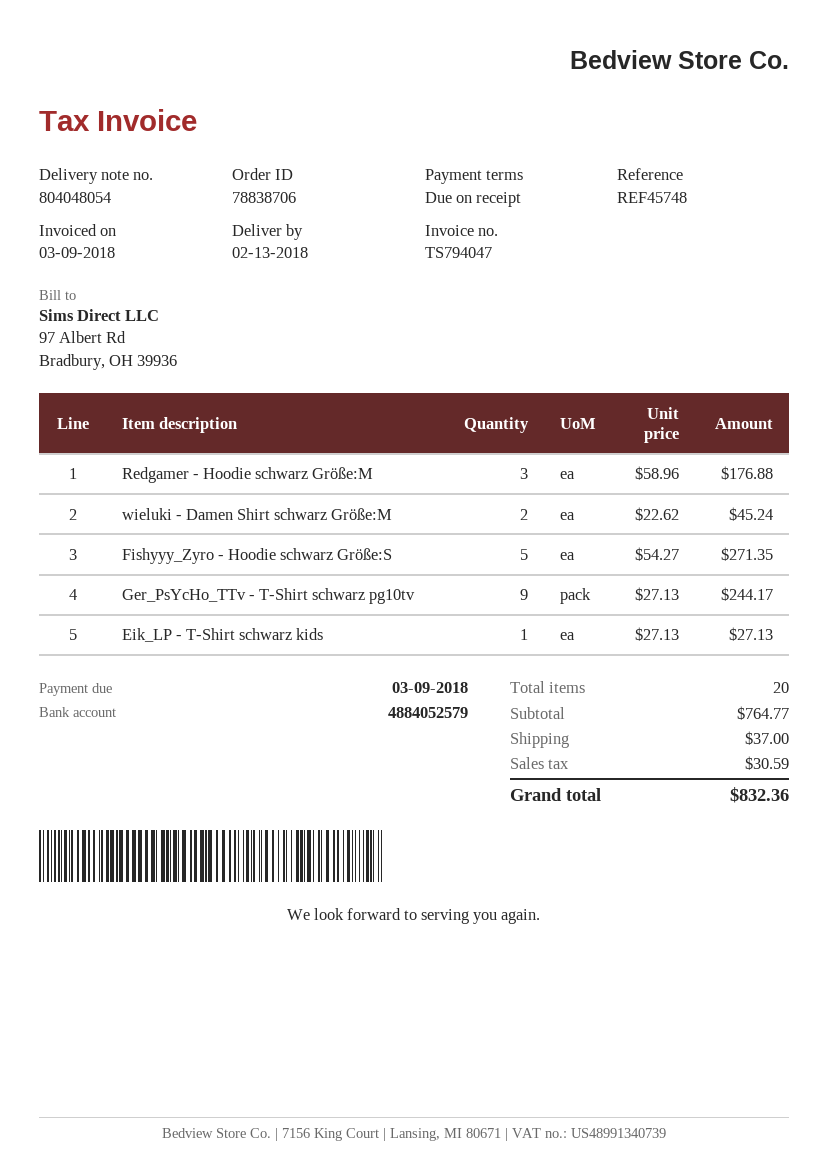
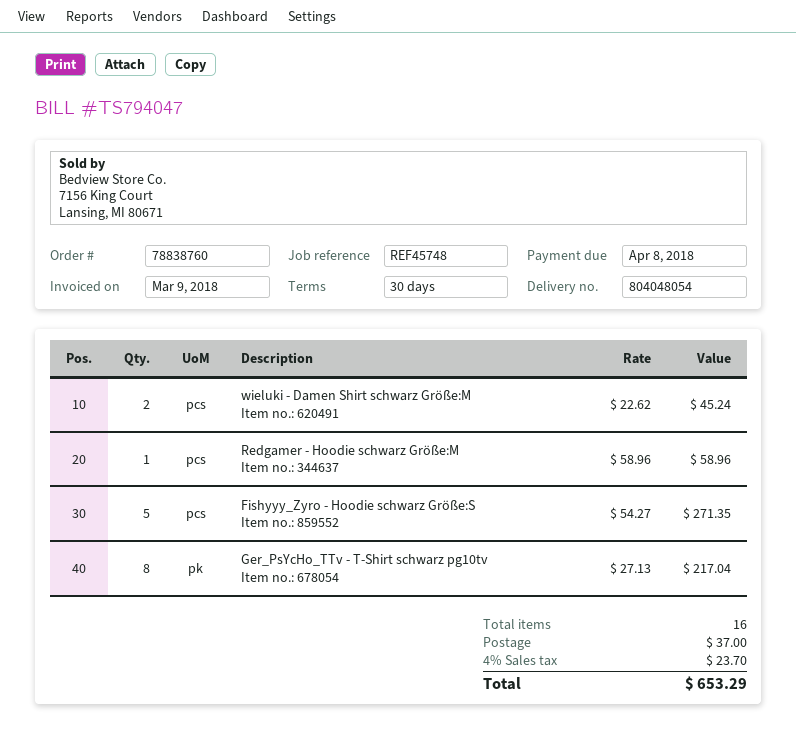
order number: 78838706 -> 78838760
payment terms: on receipt -> 30 days
due date: 2018-03-09 -> 2018-04-08
Redgamer - Hoodie schwarz Größe:M: 3 x 58.96 = 176.88 -> 1 x 58.96 = 58.96
Ger_PsYcHo_TTv - T-Shirt schwarz pg10tv: 9 x 27.13 = 244.17 -> 8 x 27.13 = 217.04
Eik_LP - T-Shirt schwarz kids: 1 x 27.13 = 27.13 -> none
total quantity: 20 -> 16
tax: 30.59 -> 23.70
total: 832.36 -> 653.29

